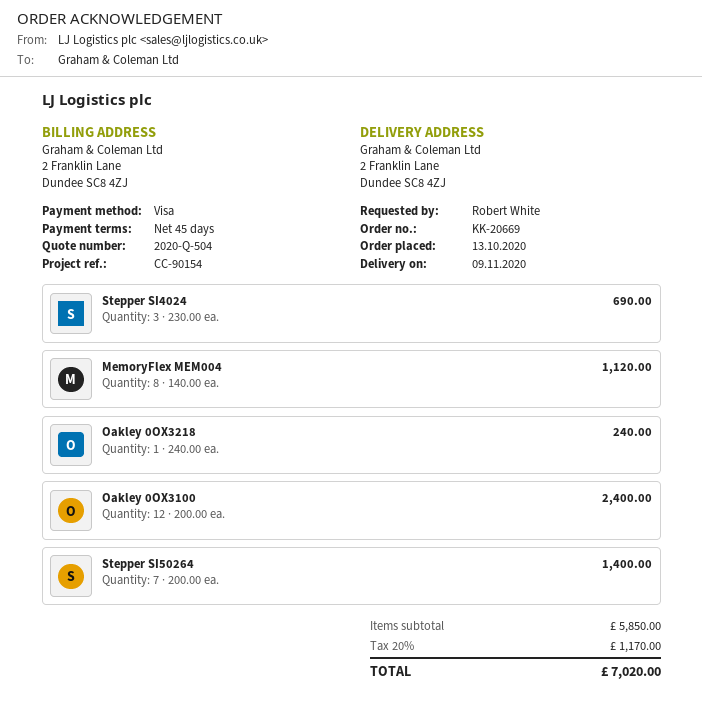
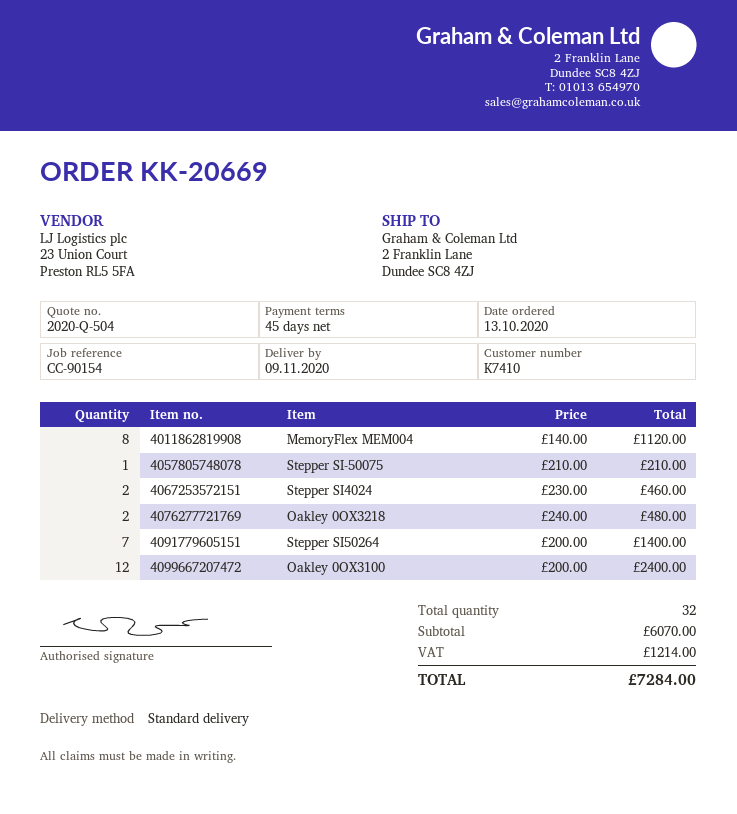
Stepper SI4024: 3 x 230.00 = 690.00 -> 2 x 230.00 = 460.00
Oakley 0OX3218: 1 x 240.00 = 240.00 -> 2 x 240.00 = 480.00
Stepper SI-50075: none -> 1 x 210.00 = 210.00
subtotal: 5850.00 -> 6070.00
tax: 1170.00 -> 1214.00
total: 7020.00 -> 7284.00

